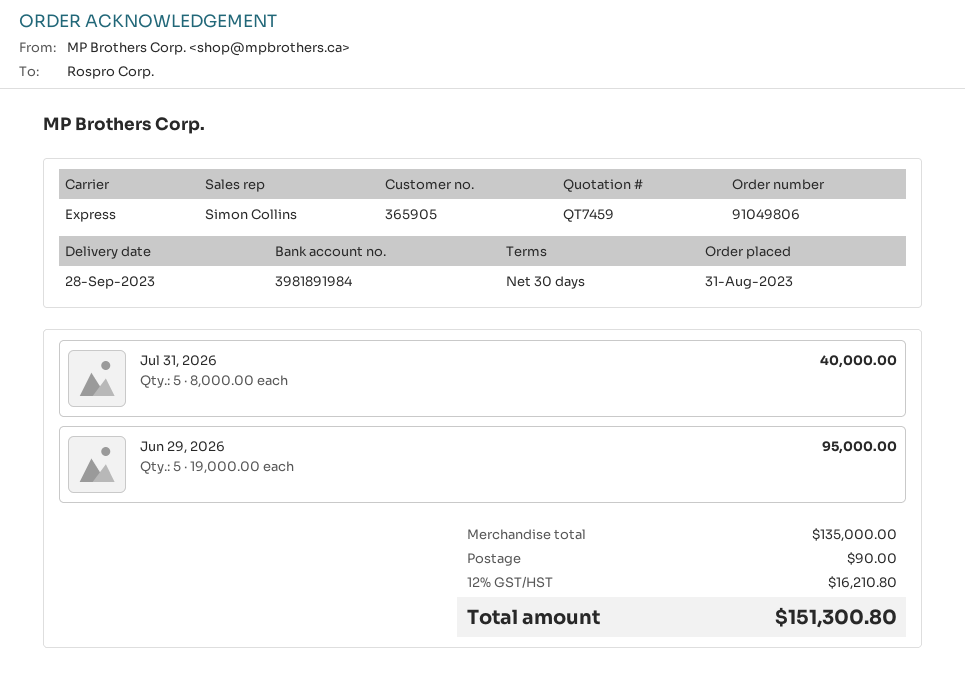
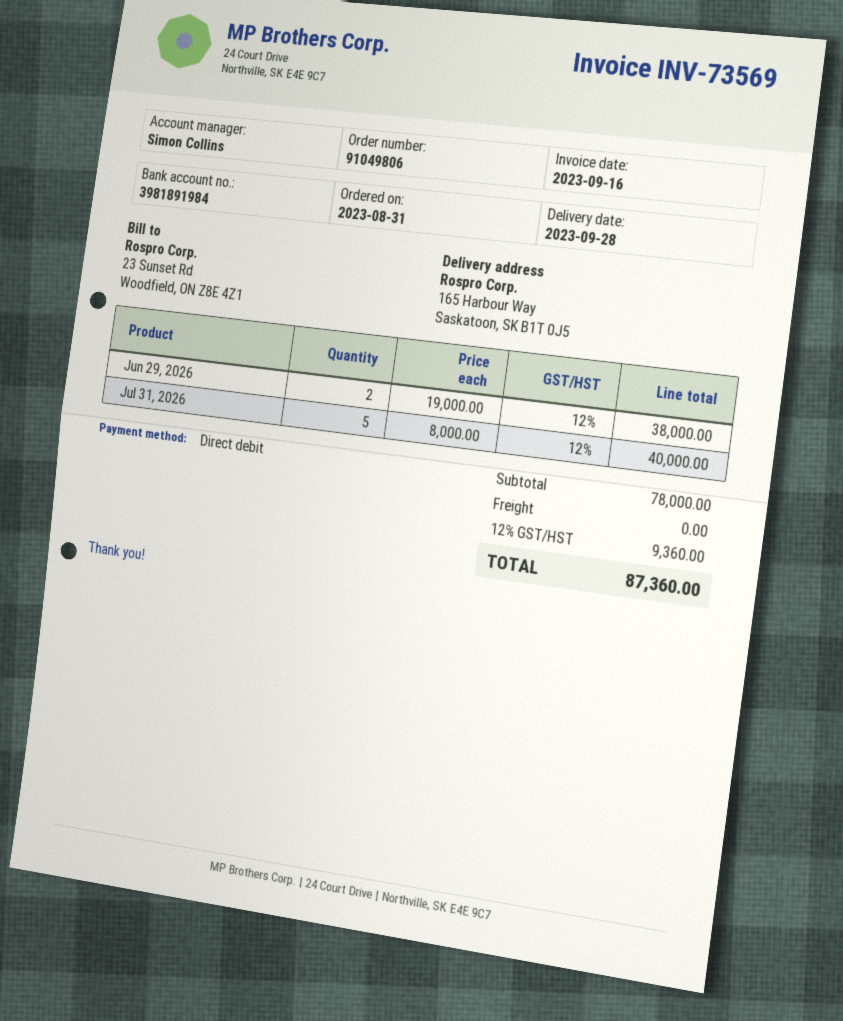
Jun 29, 2026: 5 x 19000.00 = 95000.00 -> 2 x 19000.00 = 38000.00
subtotal: 135000.00 -> 78000.00
shipping: 90.00 -> 0.00
tax: 12% = 16210.80 -> 12% = 9360.00
total: 151300.80 -> 87360.00

